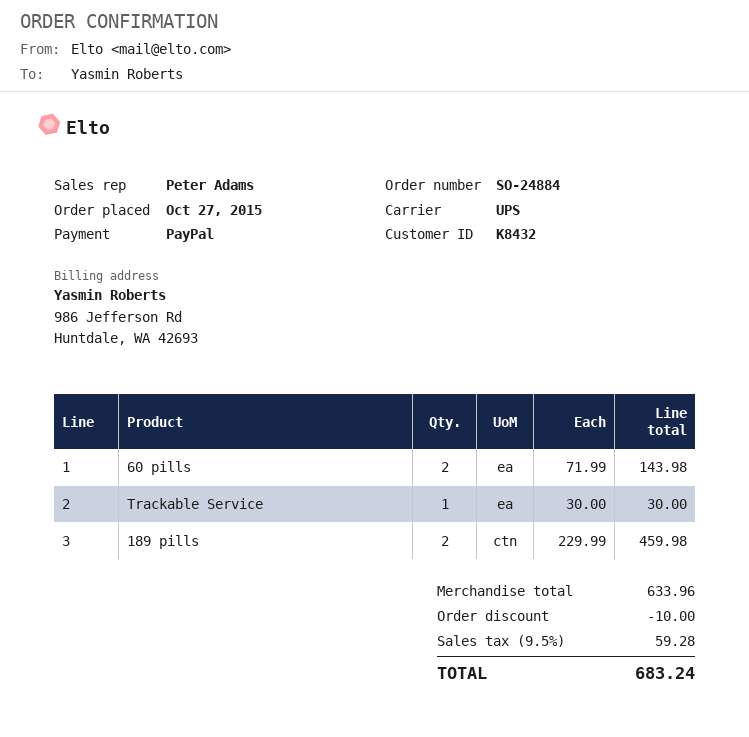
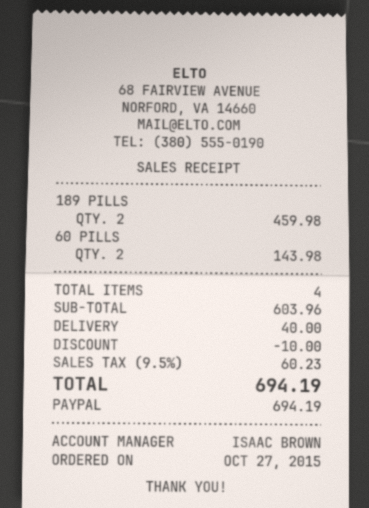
sales rep: Peter Adams -> ISAAC BROWN
Trackable Service: 1 for 30.00 -> none
subtotal: 633.96 -> 603.96
shipping: none -> 40.00
tax: 9.5% = 59.28 -> 9.5% = 60.23
total: 683.24 -> 694.19

